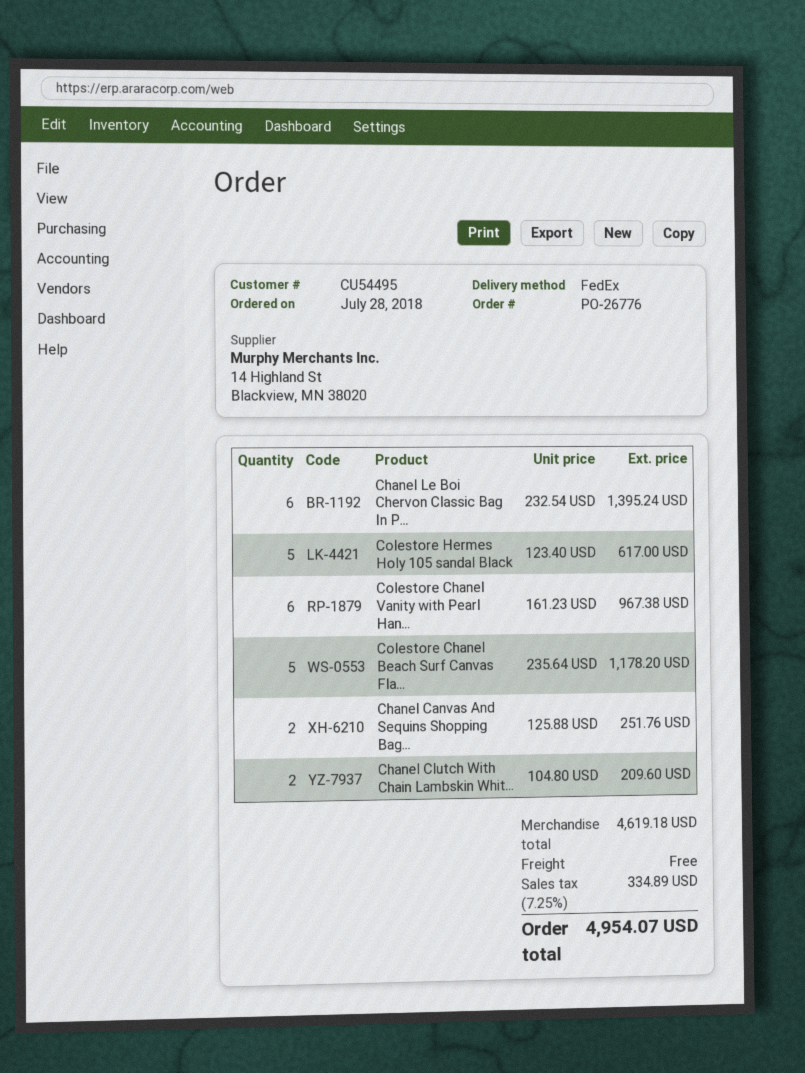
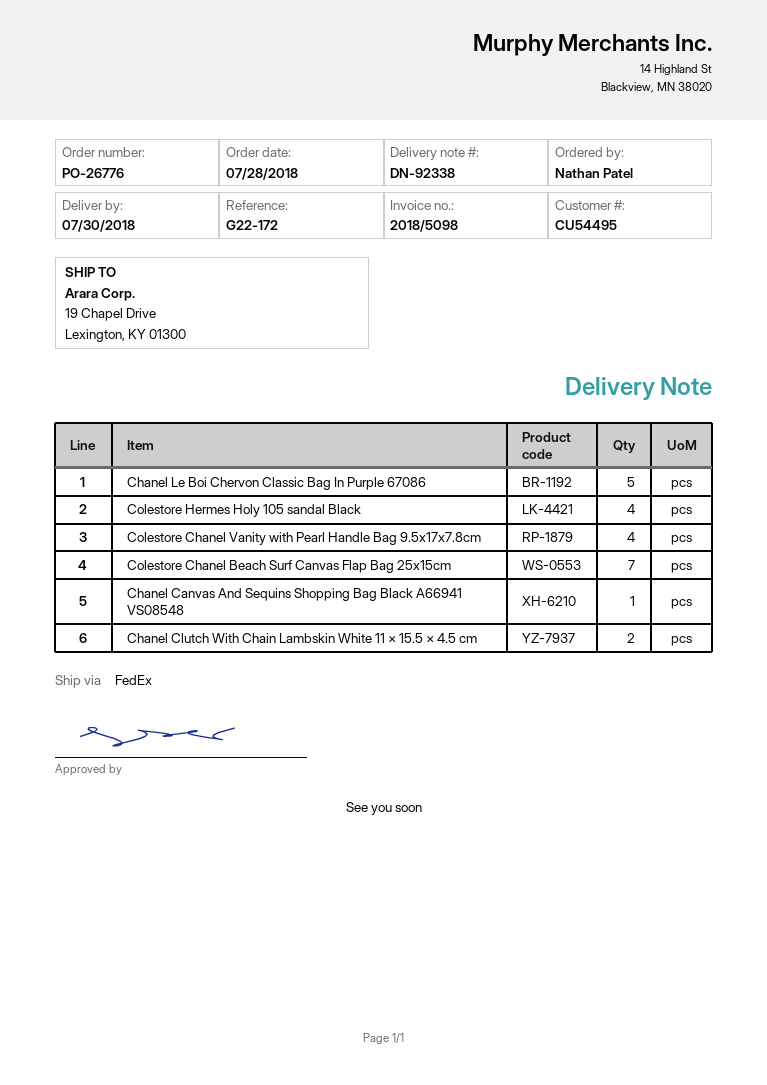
Chanel Le Boi Chervon Classic Bag In P...: 6 -> 5
Colestore Hermes Holy 105 sandal Black: 5 -> 4
Colestore Chanel Vanity with Pearl Han...: 6 -> 4
Colestore Chanel Beach Surf Canvas Fla...: 5 -> 7
Chanel Canvas And Sequins Shopping Bag...: 2 -> 1

